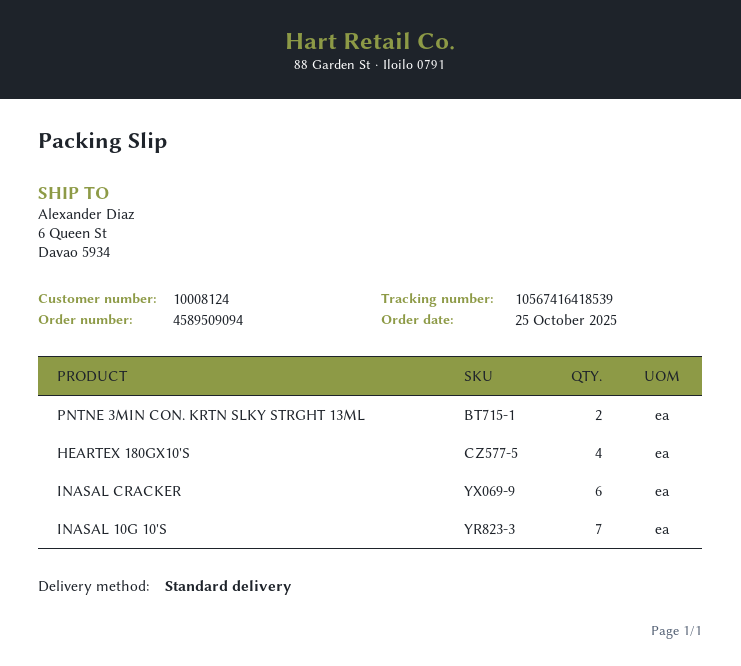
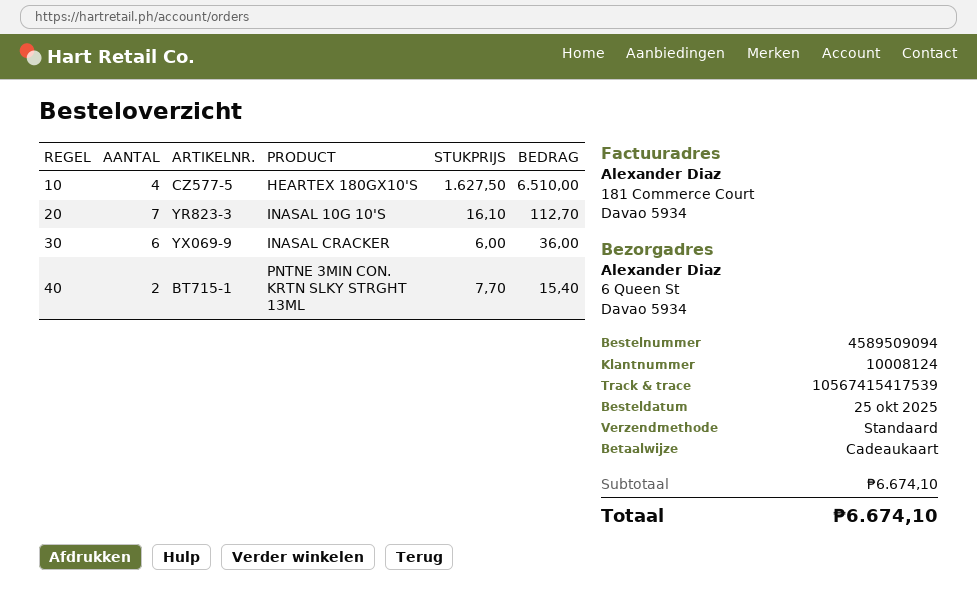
tracking number: 10567416418539 -> 10567415417539

